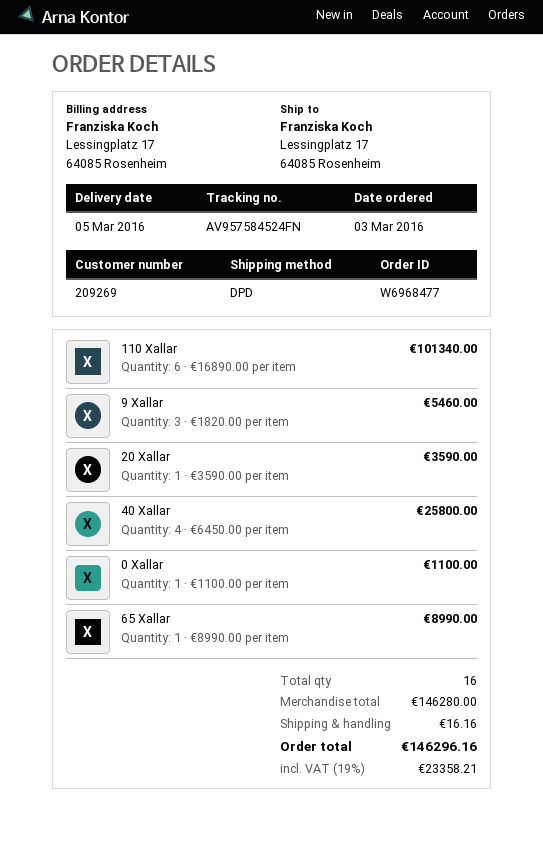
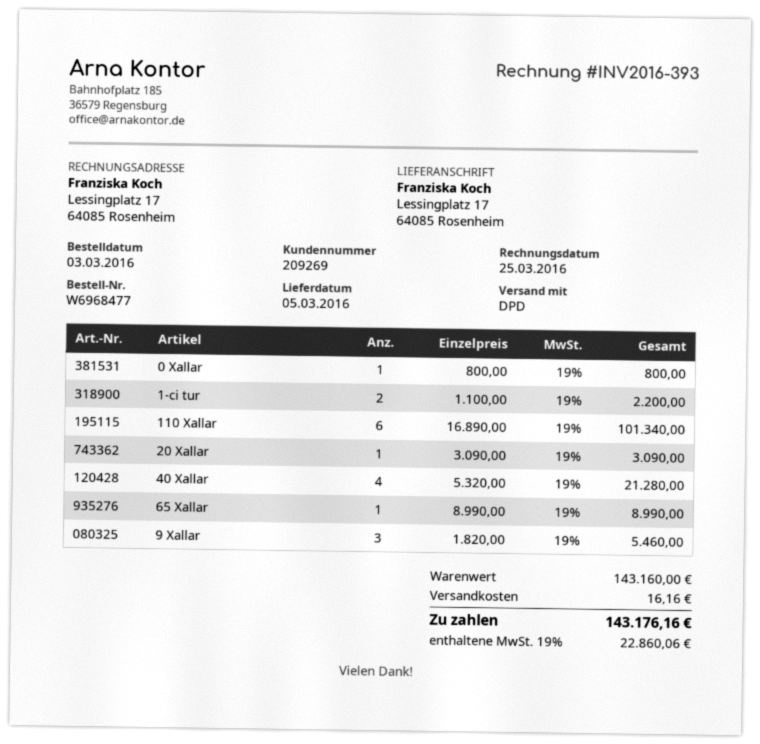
20 Xallar: 1 x 3590.00 = 3590.00 -> 1 x 3090.00 = 3090.00
40 Xallar: 4 x 6450.00 = 25800.00 -> 4 x 5320.00 = 21280.00
0 Xallar: 1 x 1100.00 = 1100.00 -> 1 x 800.00 = 800.00
1-ci tur: none -> 2 x 1100.00 = 2200.00
subtotal: 146280.00 -> 143160.00
tax: 19% = 23358.21 -> 19% = 22860.06
total: 146296.16 -> 143176.16

